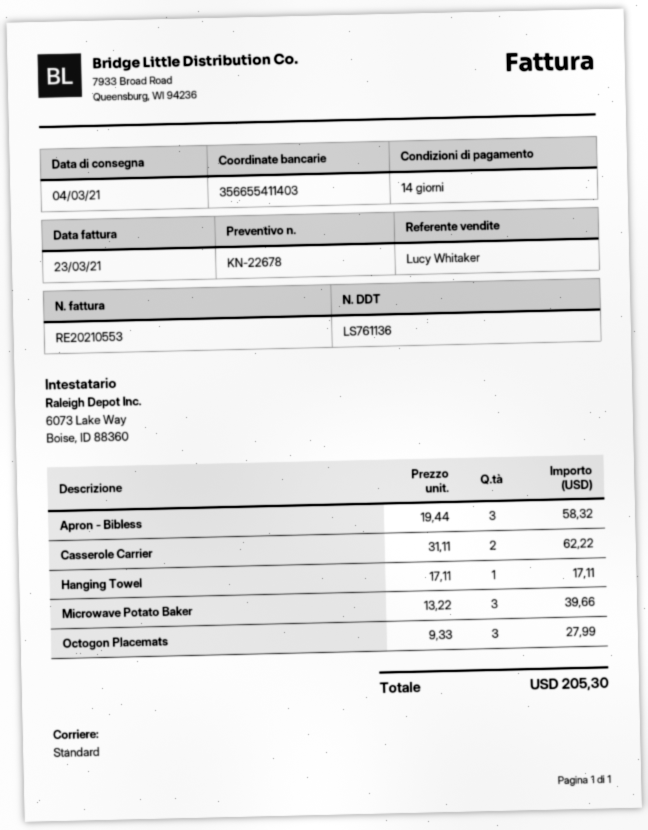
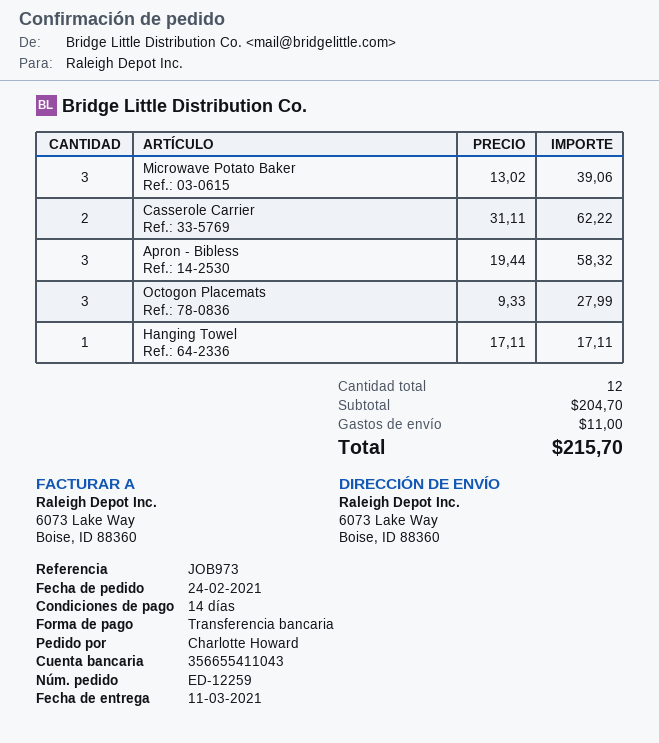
delivery date: 2021-03-04 -> 2021-03-11
bank account: 356655411403 -> 356655411043
Microwave Potato Baker: 3 x 13.22 = 39.66 -> 3 x 13.02 = 39.06
shipping: none -> 11.00
total: 205.30 -> 215.70

